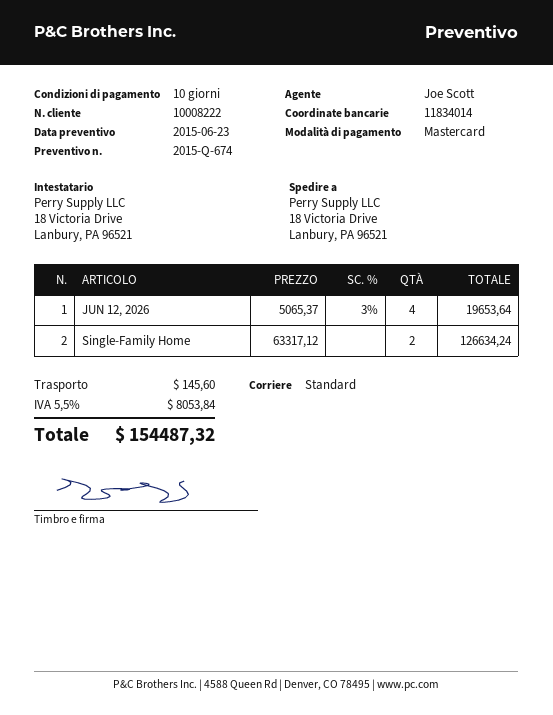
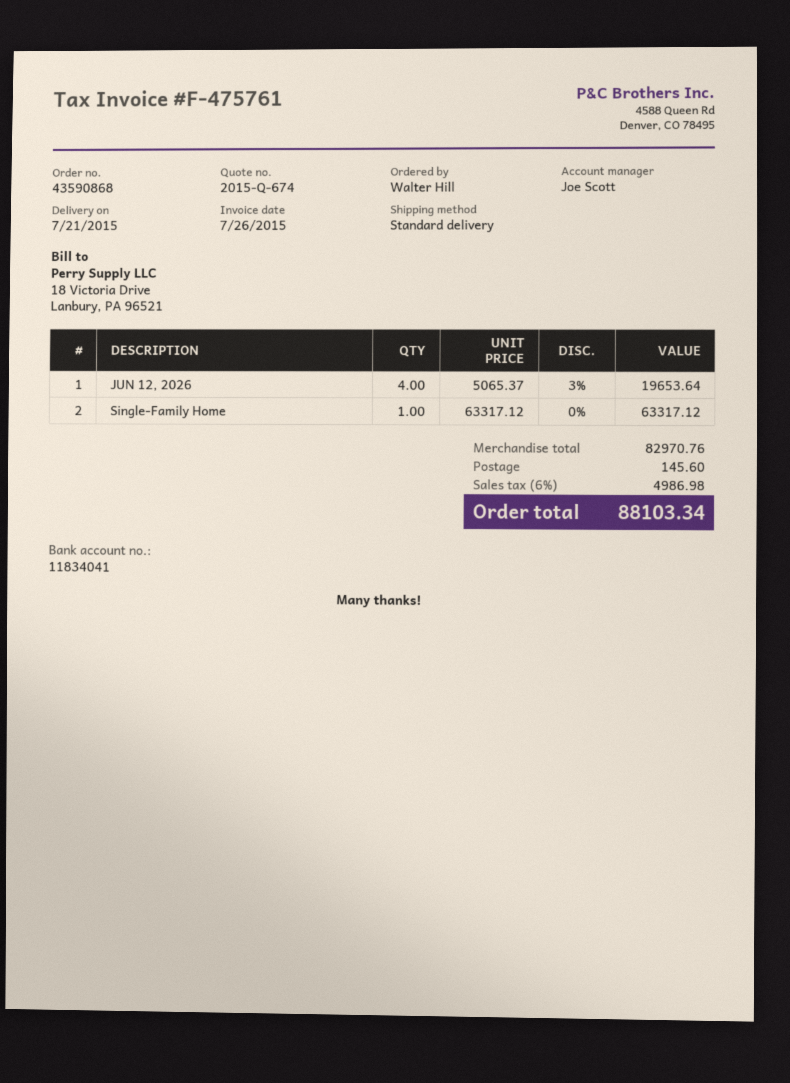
bank account: 11834014 -> 11834041
Single-Family Home: 2 x 63317.12 = 126634.24 -> 1 x 63317.12 = 63317.12
tax: 5.5% = 8053.84 -> 6% = 4986.98
total: 154487.32 -> 88103.34

